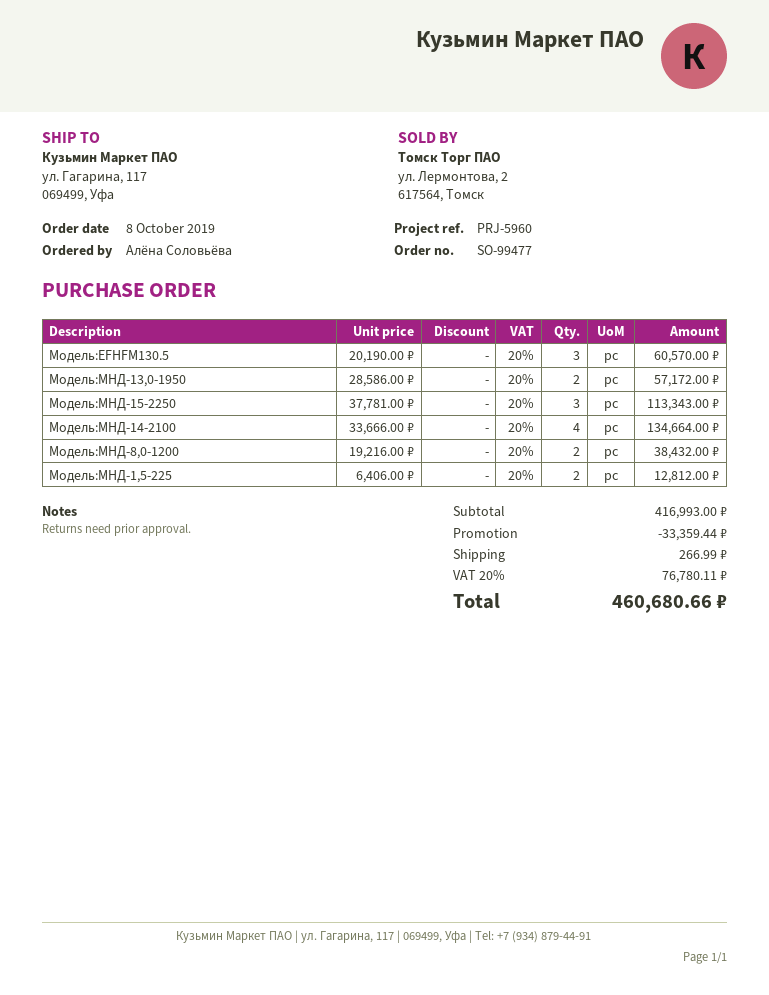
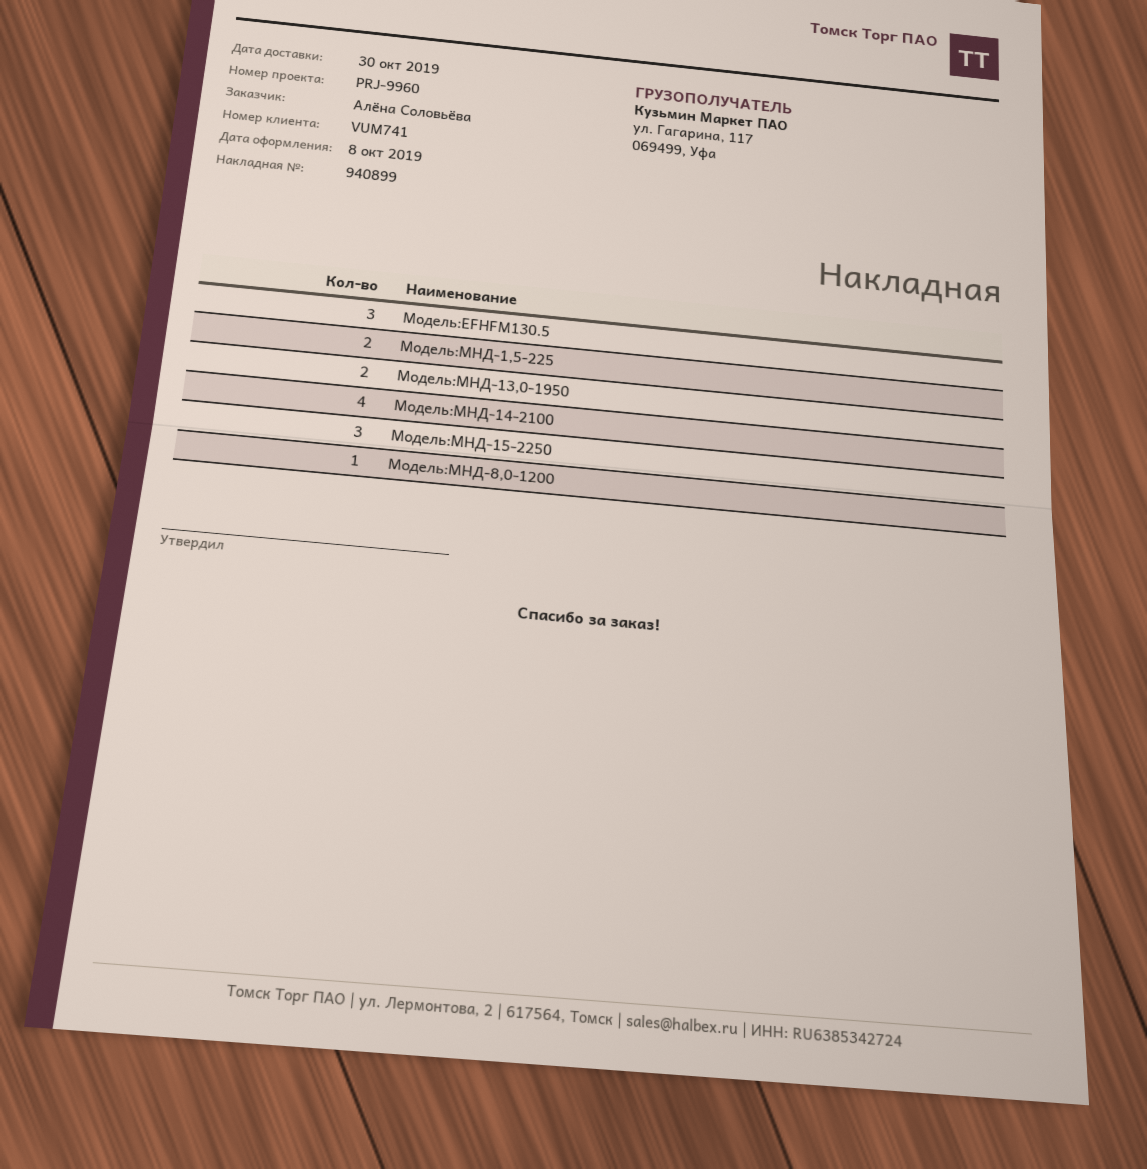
reference: PRJ-5960 -> PRJ-9960
Модель:МНД-8,0-1200: 2 -> 1

